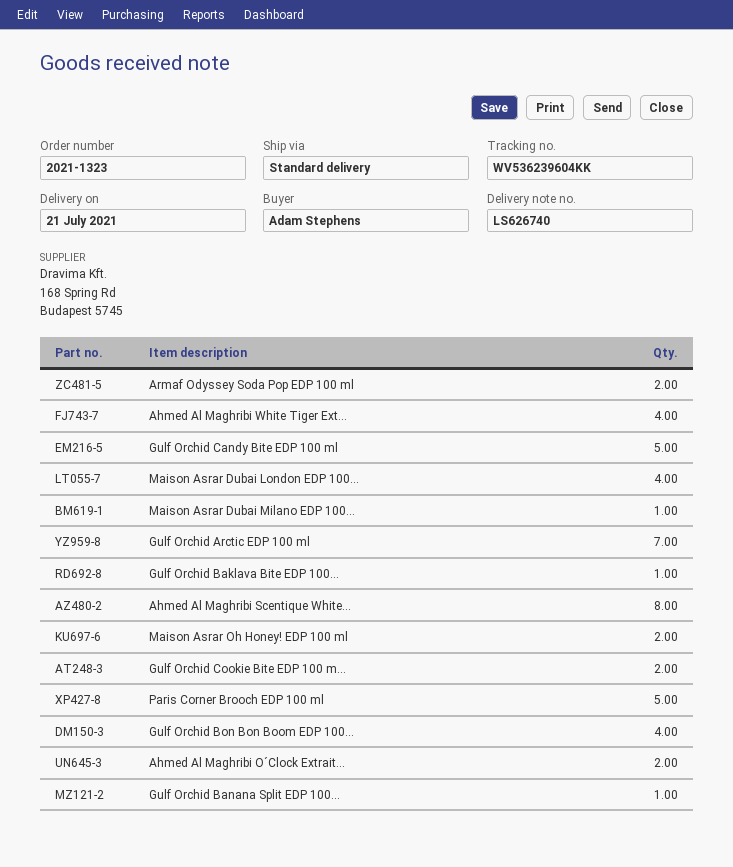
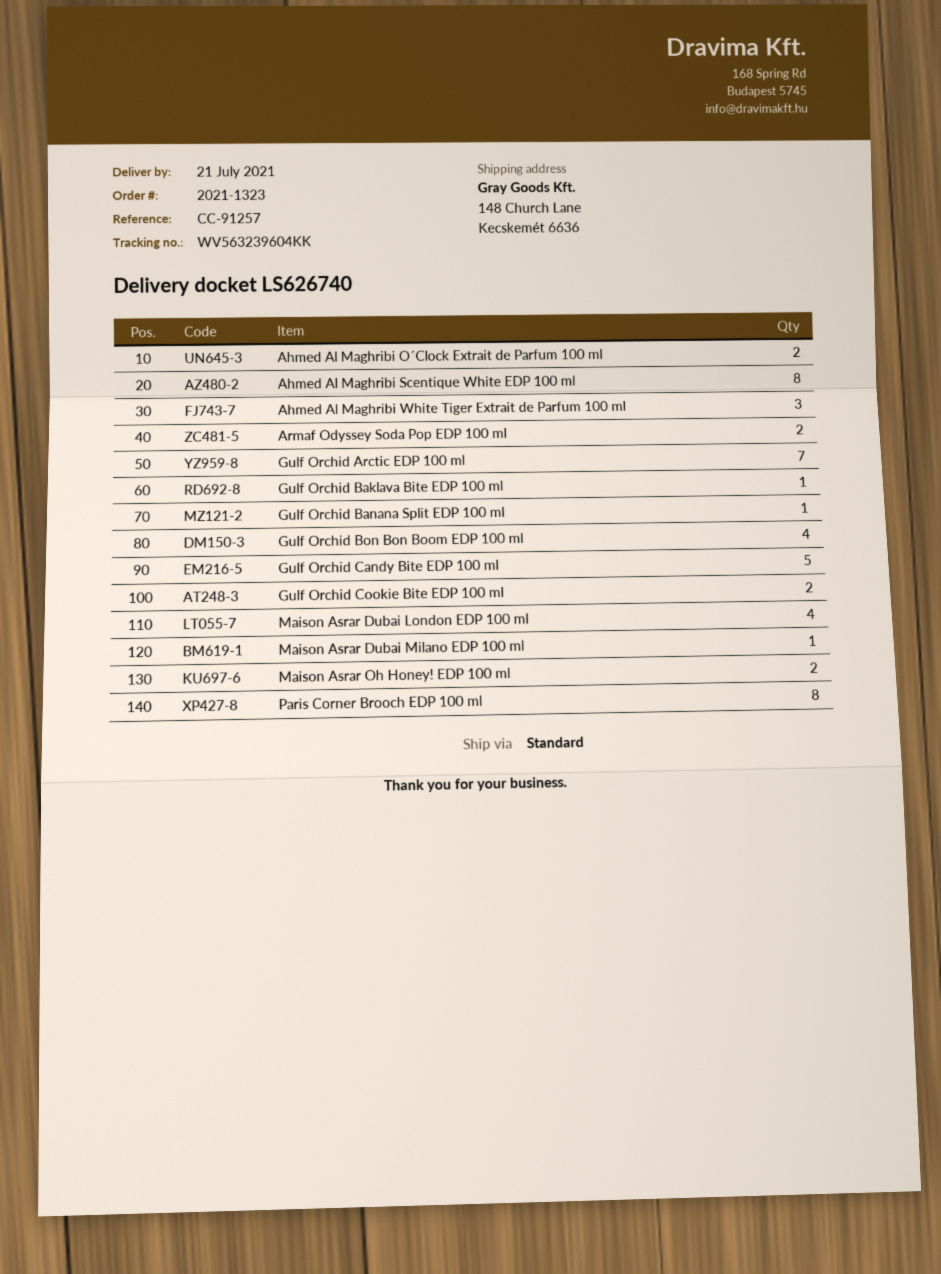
tracking number: WV536239604KK -> WV563239604KK
Ahmed Al Maghribi White Tiger Ext...: 4 -> 3
Paris Corner Brooch EDP 100 ml: 5 -> 8

